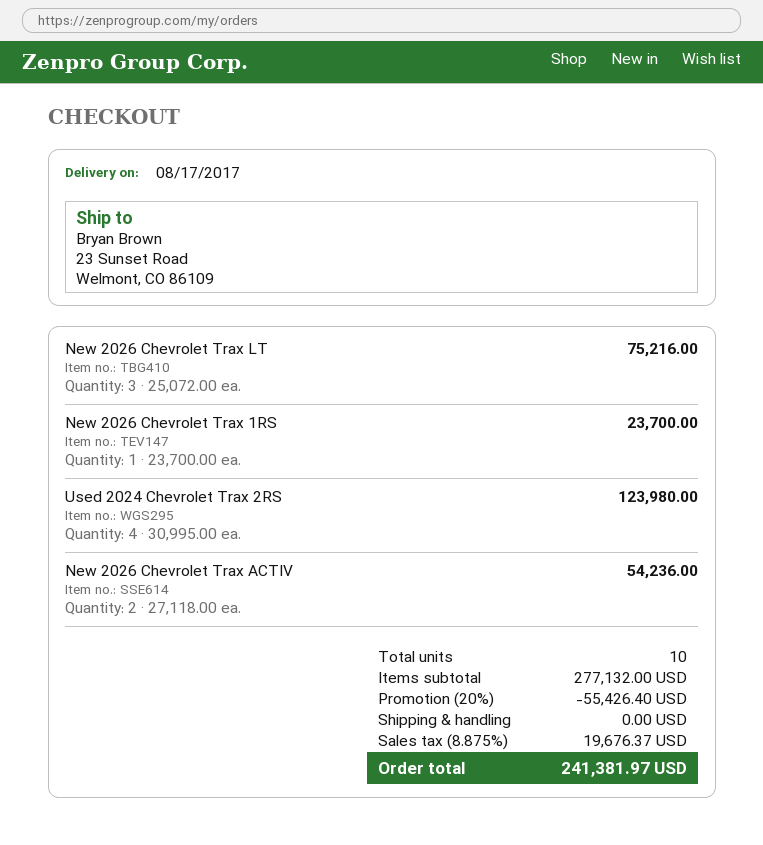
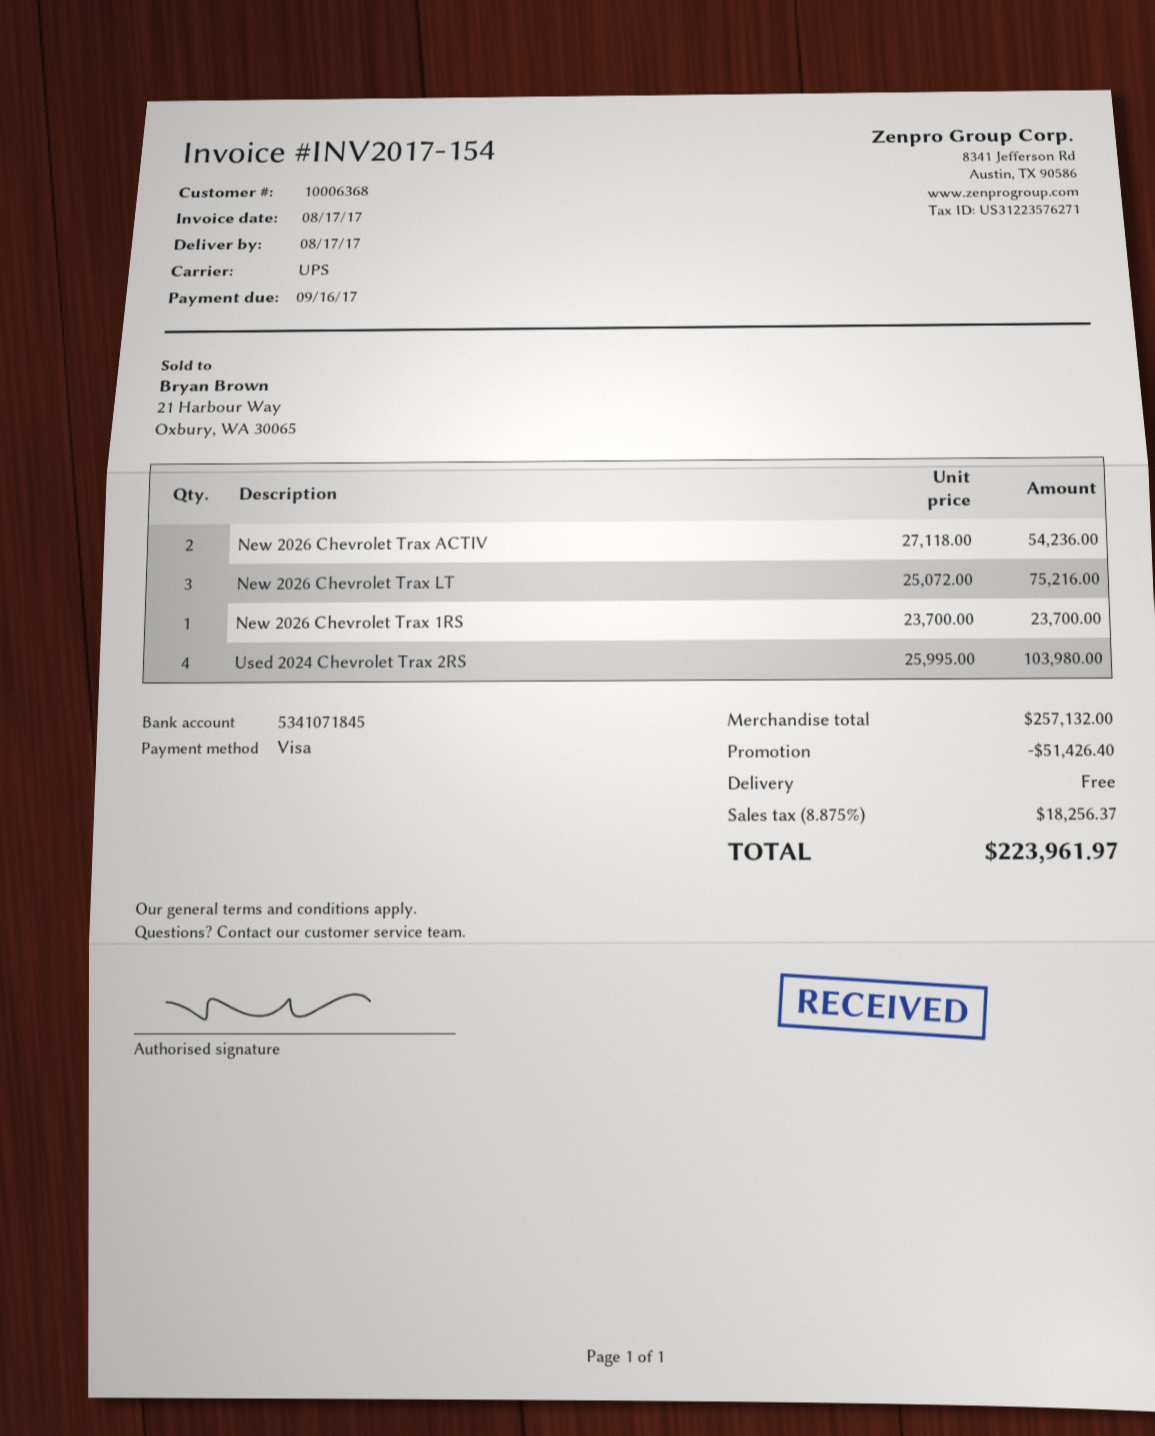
Used 2024 Chevrolet Trax 2RS: 4 x 30995.00 = 123980.00 -> 4 x 25995.00 = 103980.00
subtotal: 277132.00 -> 257132.00
discount: 55426.40 -> 51426.40
tax: 8.875% = 19676.37 -> 8.875% = 18256.37
total: 241381.97 -> 223961.97

